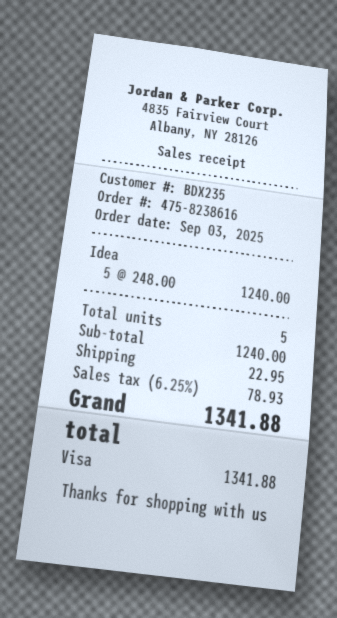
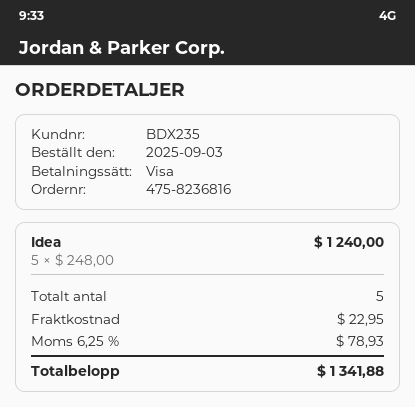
order number: 475-8238616 -> 475-8236816

